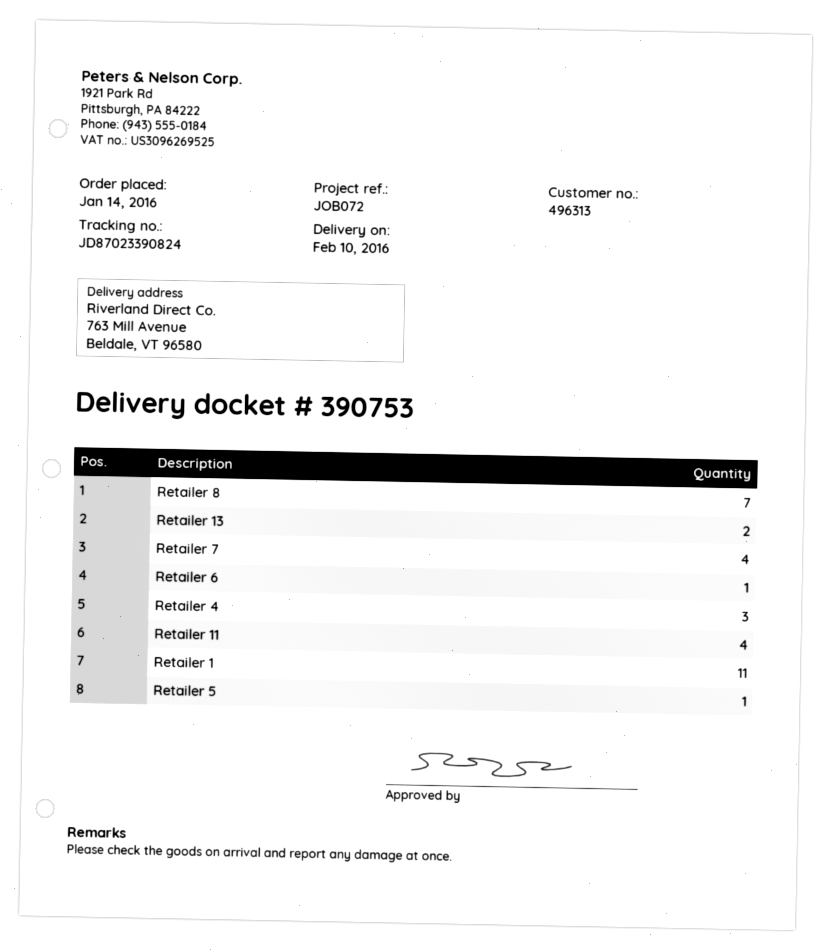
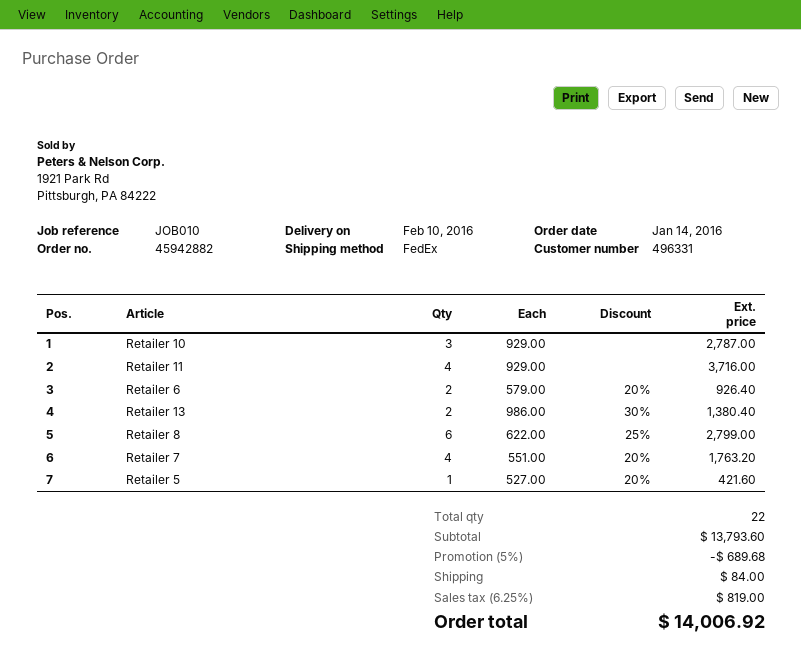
customer number: 496313 -> 496331
reference: JOB072 -> JOB010
Retailer 8: 7 -> 6
Retailer 6: 1 -> 2
Retailer 4: 3 -> none
Retailer 1: 11 -> none
Retailer 10: none -> 3

